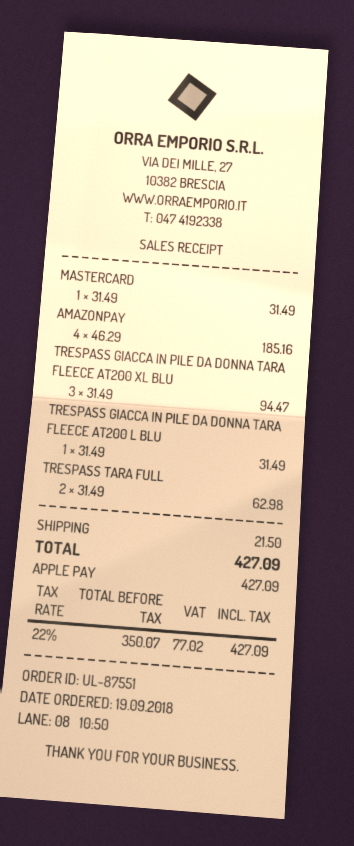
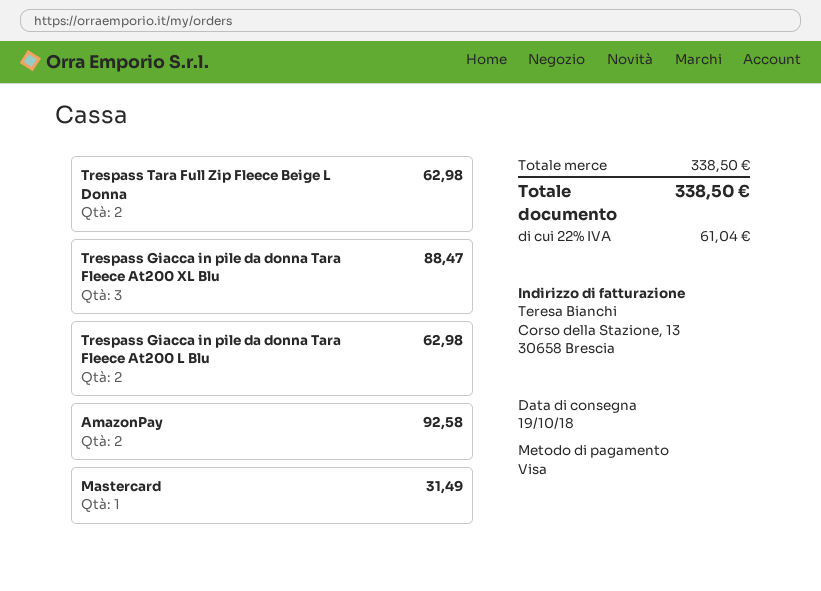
payment method: Apple Pay -> Visa
AMAZONPAY: 4 for 185.16 -> 2 for 92.58
TRESPASS GIACCA IN PILE DA DONNA TARA FLEECE AT200 XL BLU: 3 for 94.47 -> 3 for 88.47
TRESPASS GIACCA IN PILE DA DONNA TARA FLEECE AT200 L BLU: 1 for 31.49 -> 2 for 62.98
shipping: 21.50 -> none
tax: 22% = 77.02 -> 22% = 61.04
total: 427.09 -> 338.50

